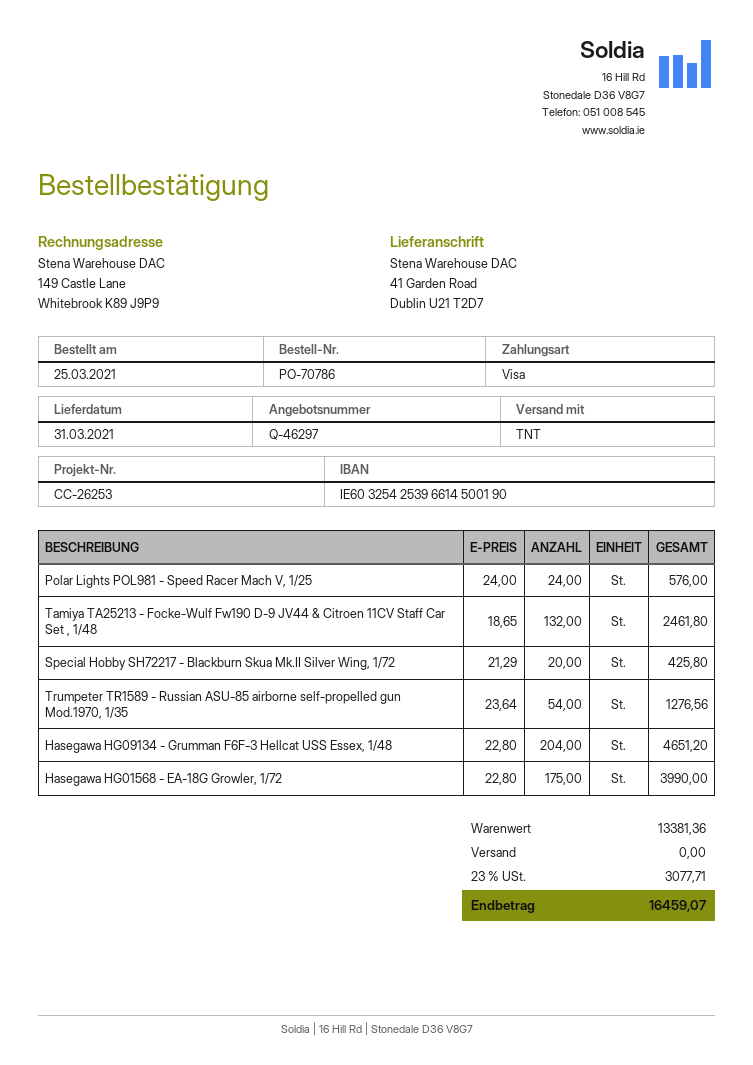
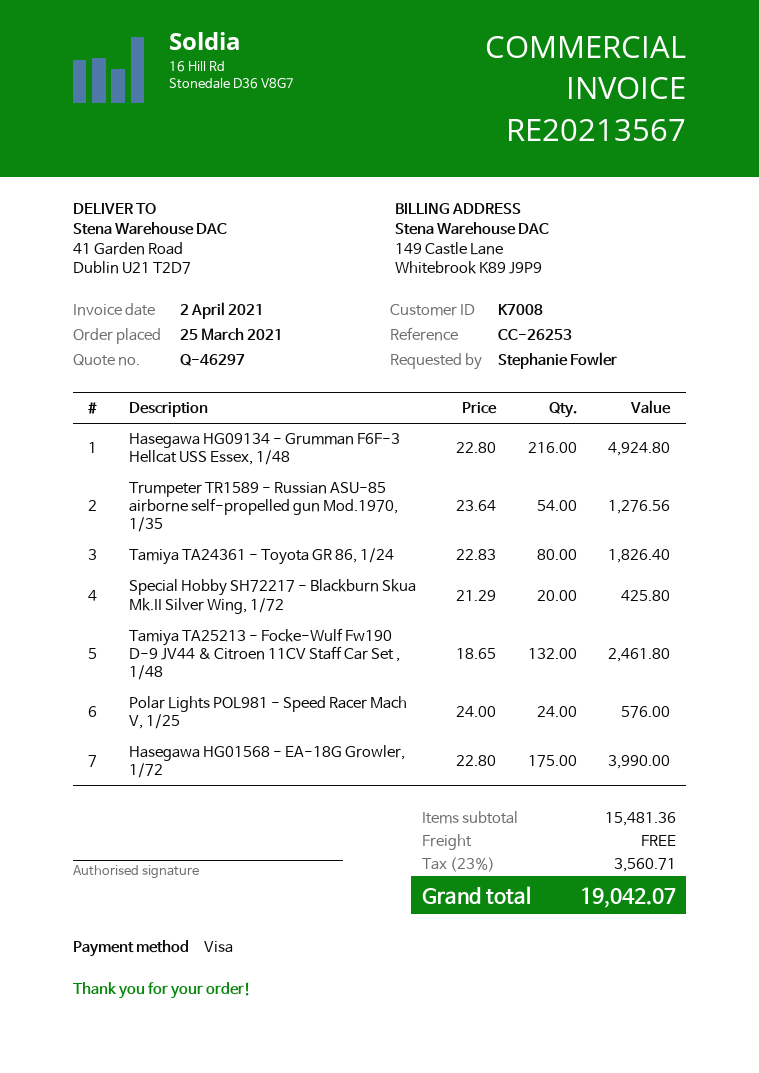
Hasegawa HG09134 - Grumman F6F-3 Hellcat USS Essex, 1/48: 204 x 22.80 = 4651.20 -> 216 x 22.80 = 4924.80
Tamiya TA24361 - Toyota GR 86, 1/24: none -> 80 x 22.83 = 1826.40
subtotal: 13381.36 -> 15481.36
tax: 23% = 3077.71 -> 23% = 3560.71
total: 16459.07 -> 19042.07

